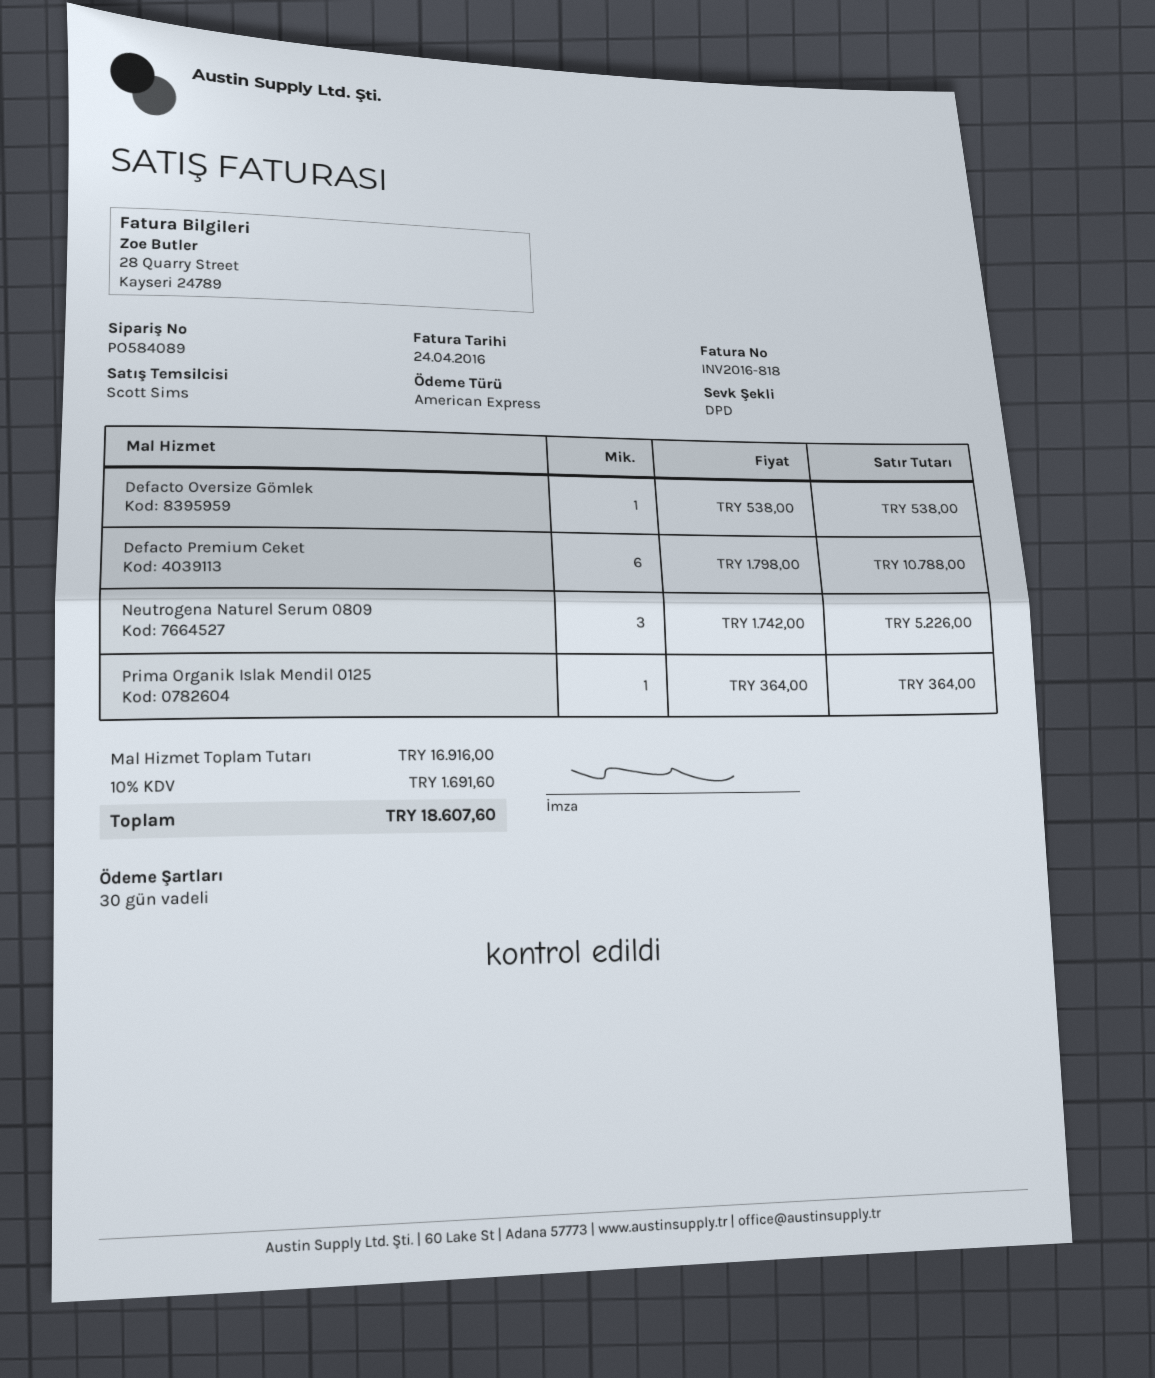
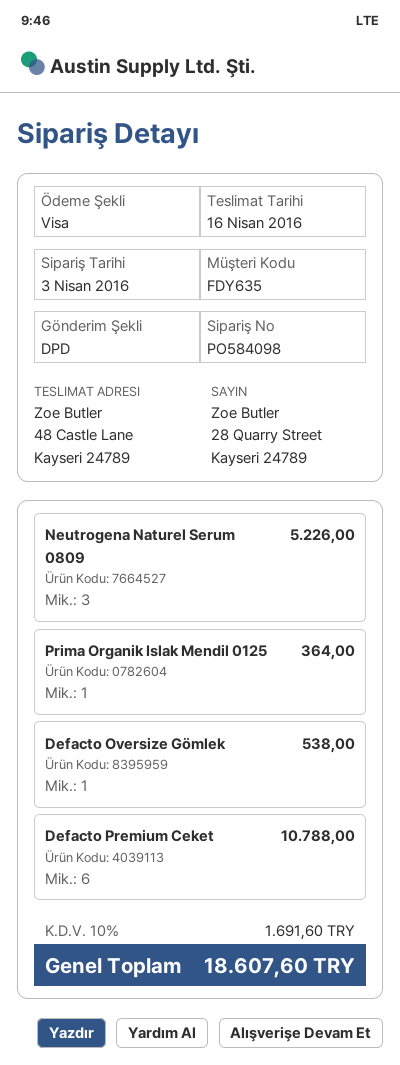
order number: PO584089 -> PO584098
payment method: American Express -> Visa

